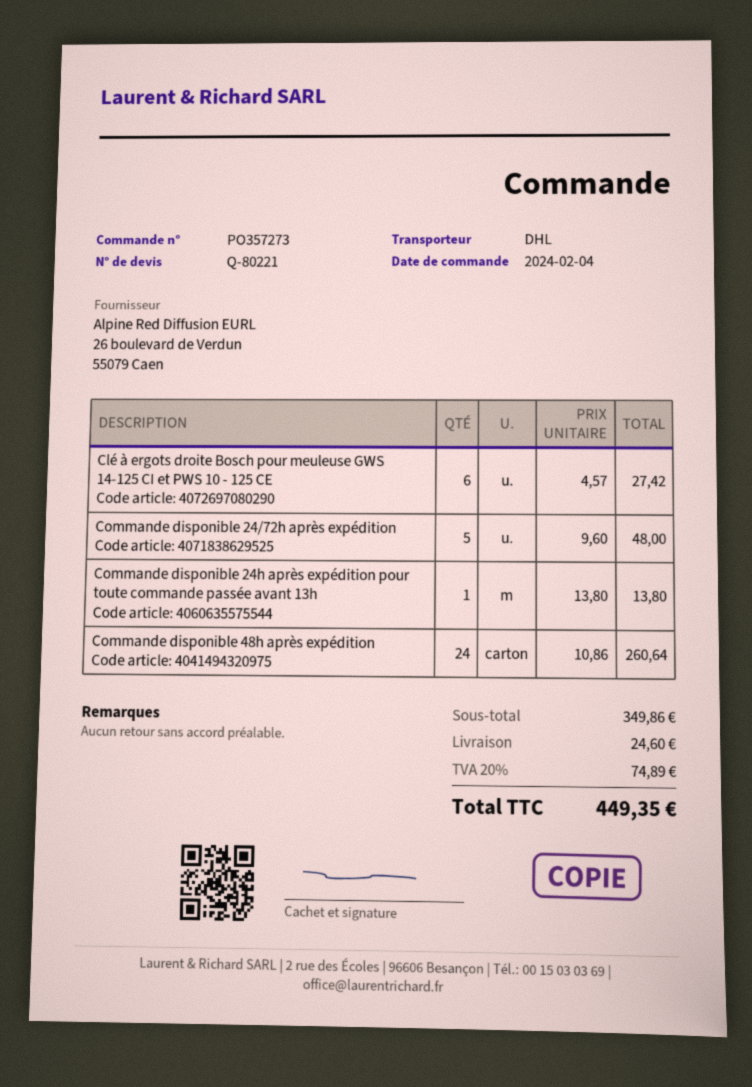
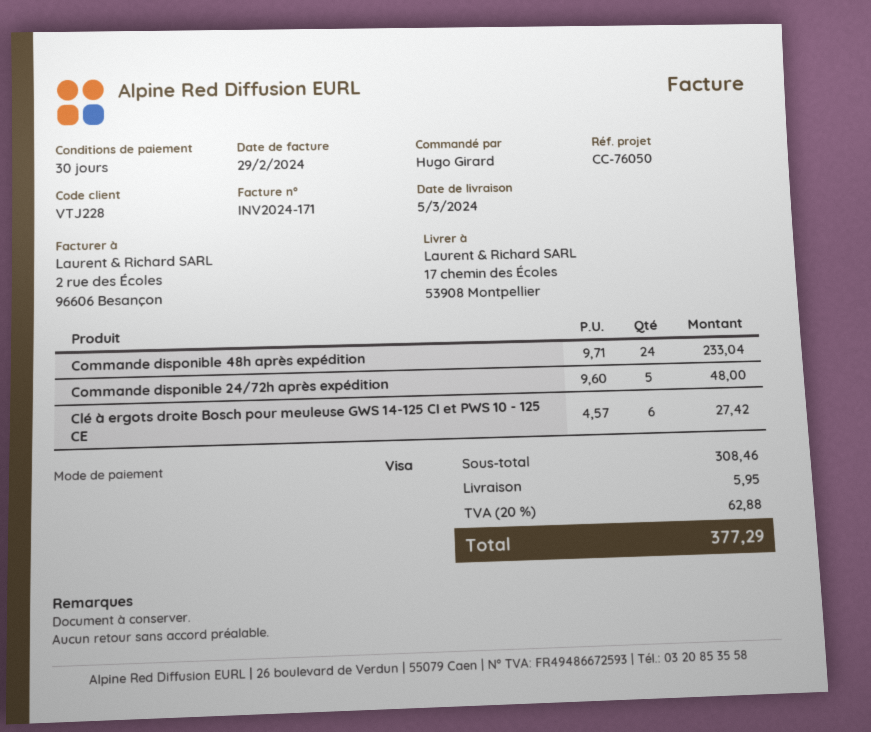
Commande disponible 24h après expédition pour toute commande passée avant 13h: 1 x 13.80 = 13.80 -> none
Commande disponible 48h après expédition: 24 x 10.86 = 260.64 -> 24 x 9.71 = 233.04
subtotal: 349.86 -> 308.46
shipping: 24.60 -> 5.95
tax: 20% = 74.89 -> 20% = 62.88
total: 449.35 -> 377.29

